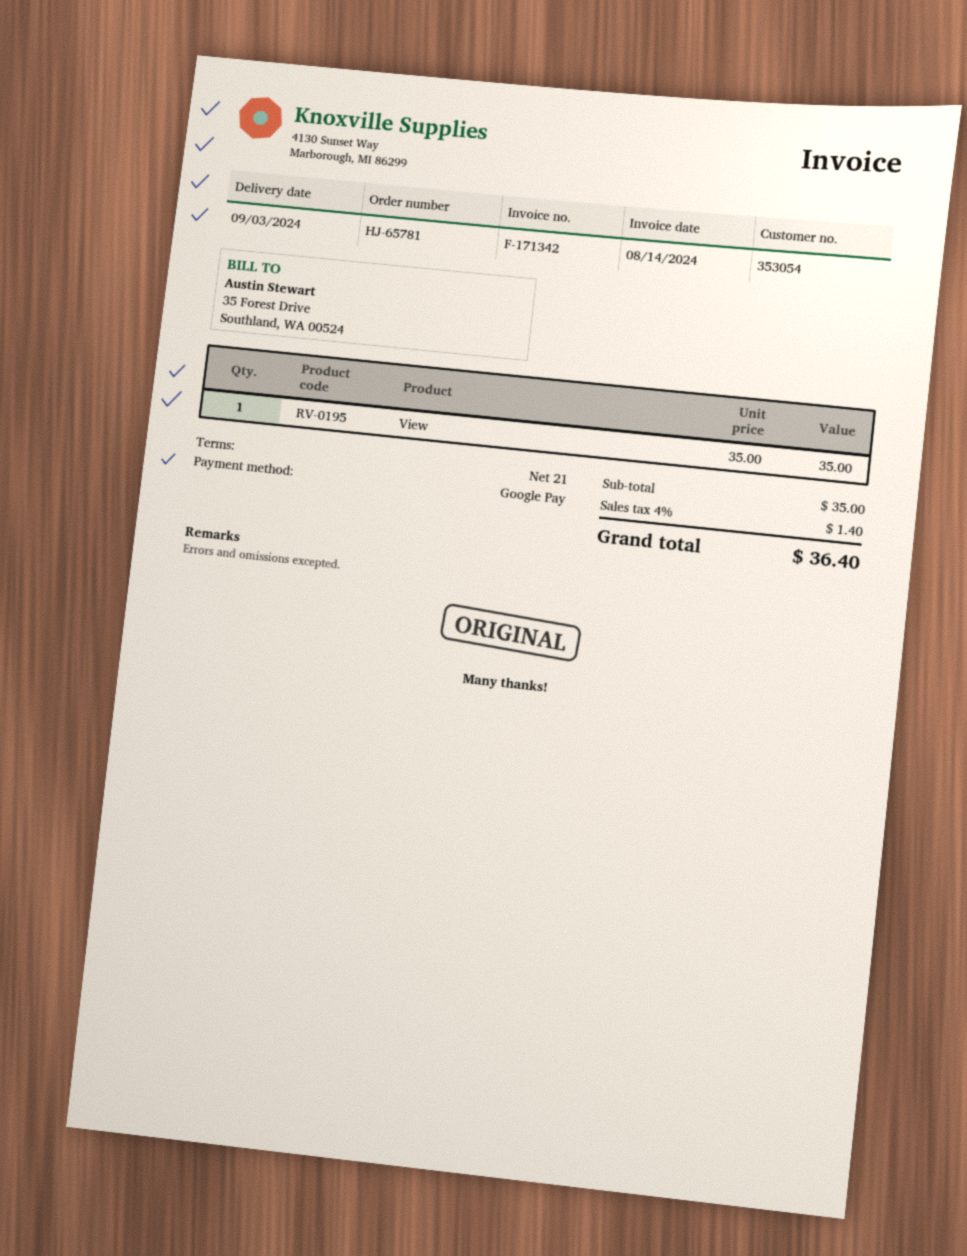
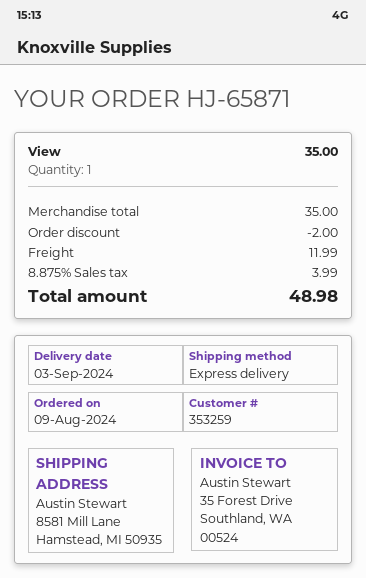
order number: HJ-65781 -> HJ-65871
customer number: 353054 -> 353259
discount: none -> 2.00
shipping: none -> 11.99
tax: 4% = 1.40 -> 8.875% = 3.99
total: 36.40 -> 48.98

